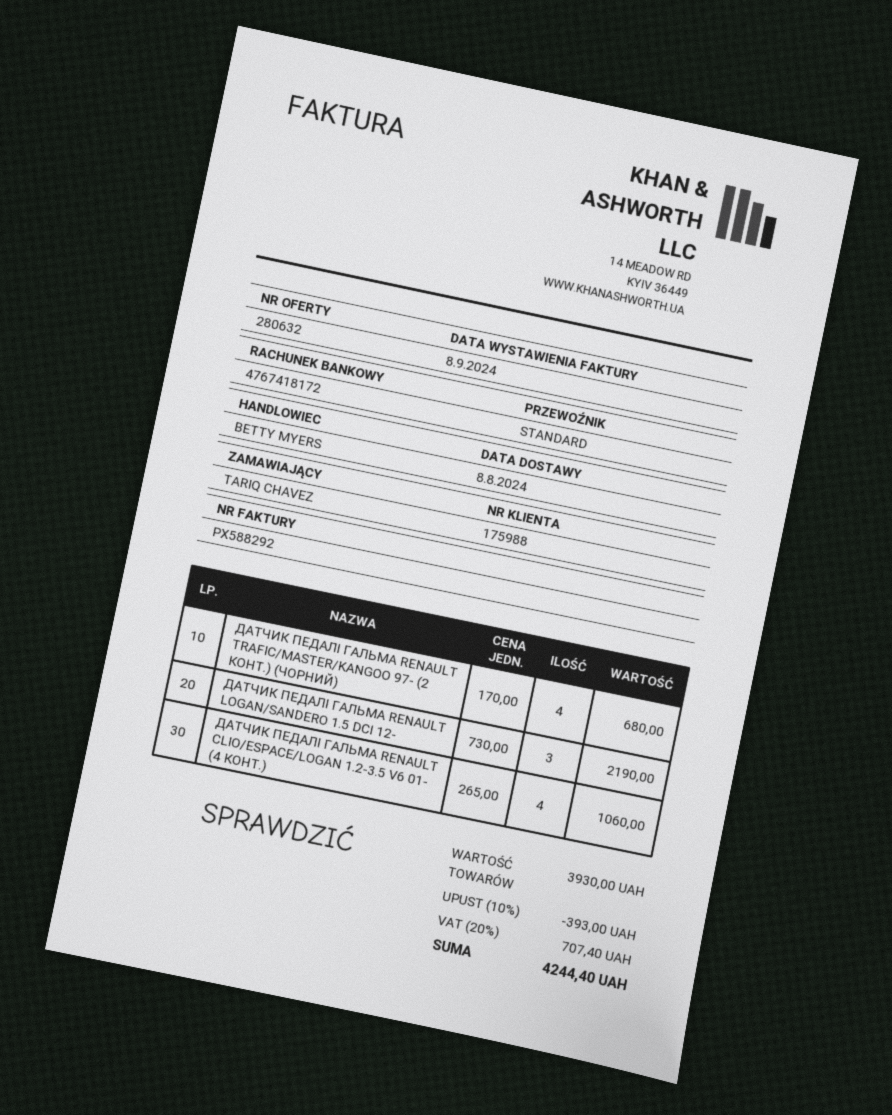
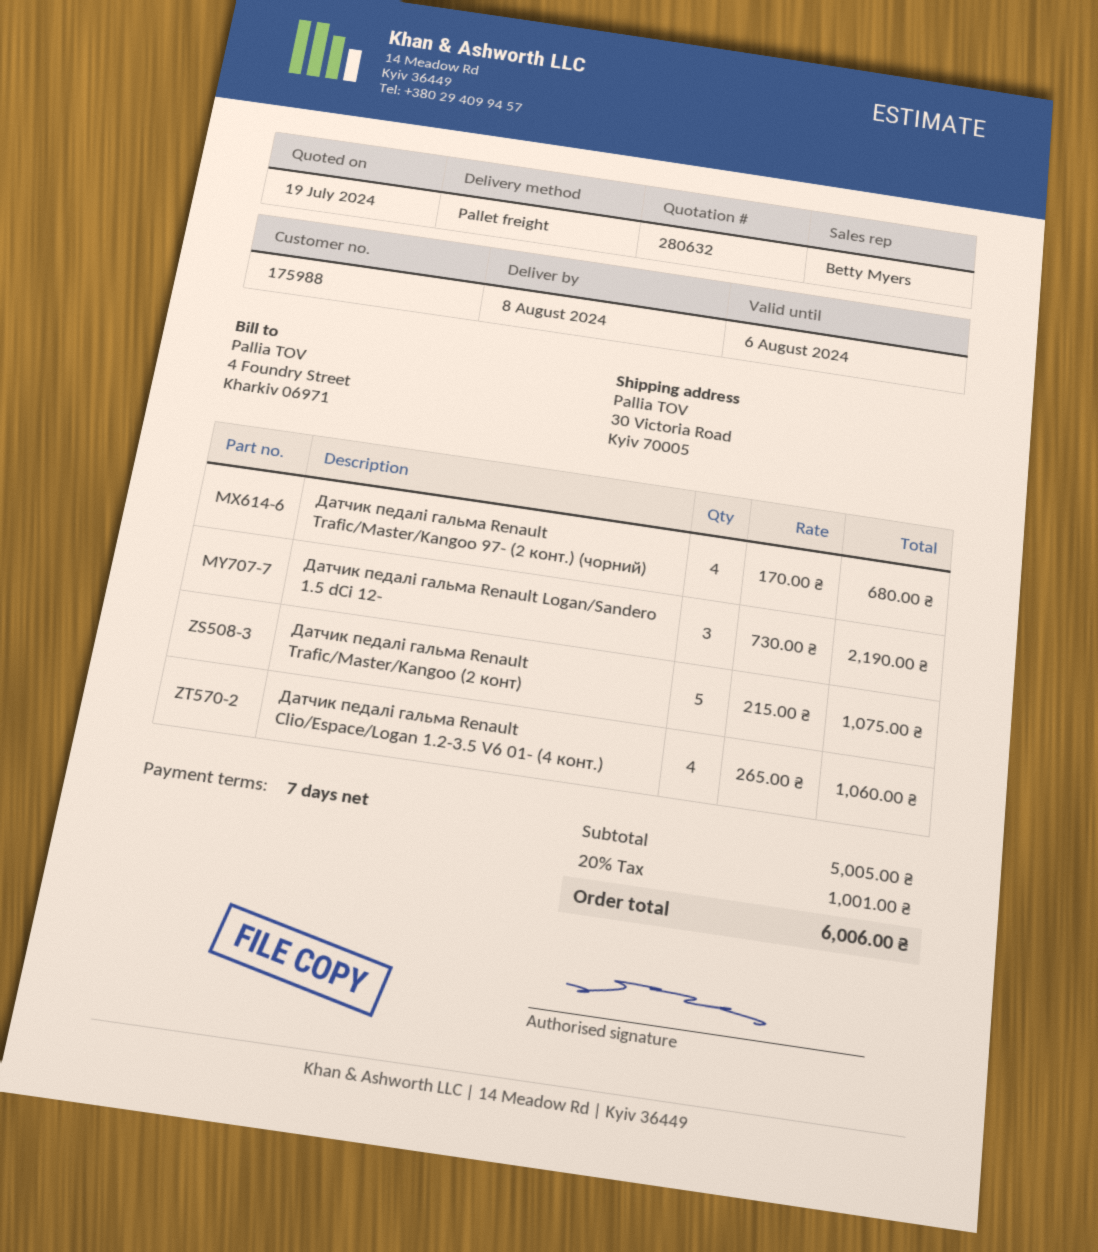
shipping method: standard -> pallet freight
Датчик педалі гальма Renault Trafic/Master/Kangoo (2 конт): none -> 5 x 215.00 = 1075.00
subtotal: 3930.00 -> 5005.00
discount: 10% = 393.00 -> none
tax: 20% = 707.40 -> 20% = 1001.00
total: 4244.40 -> 6006.00

